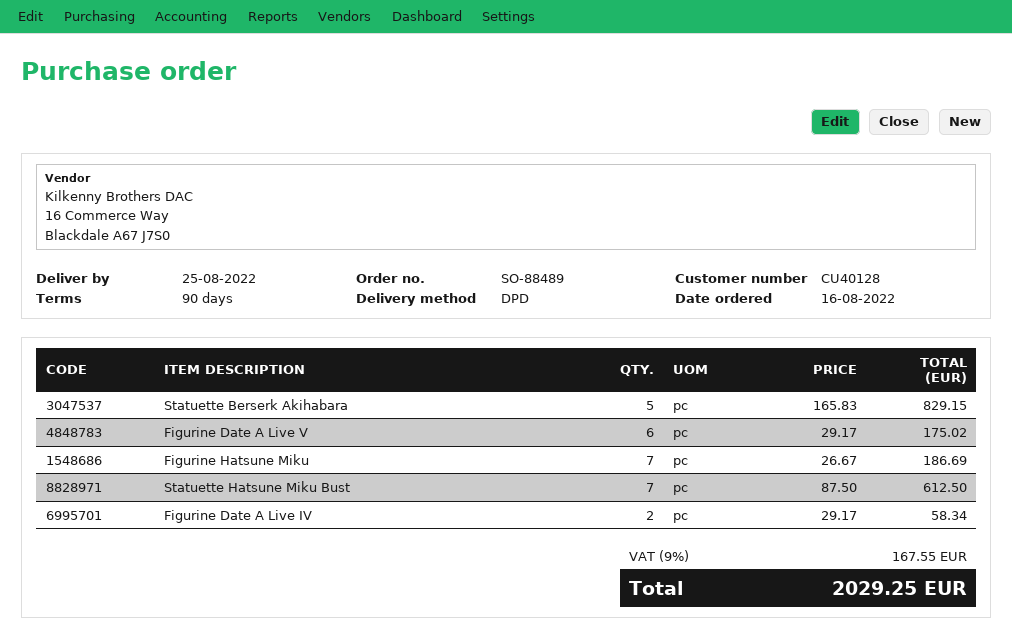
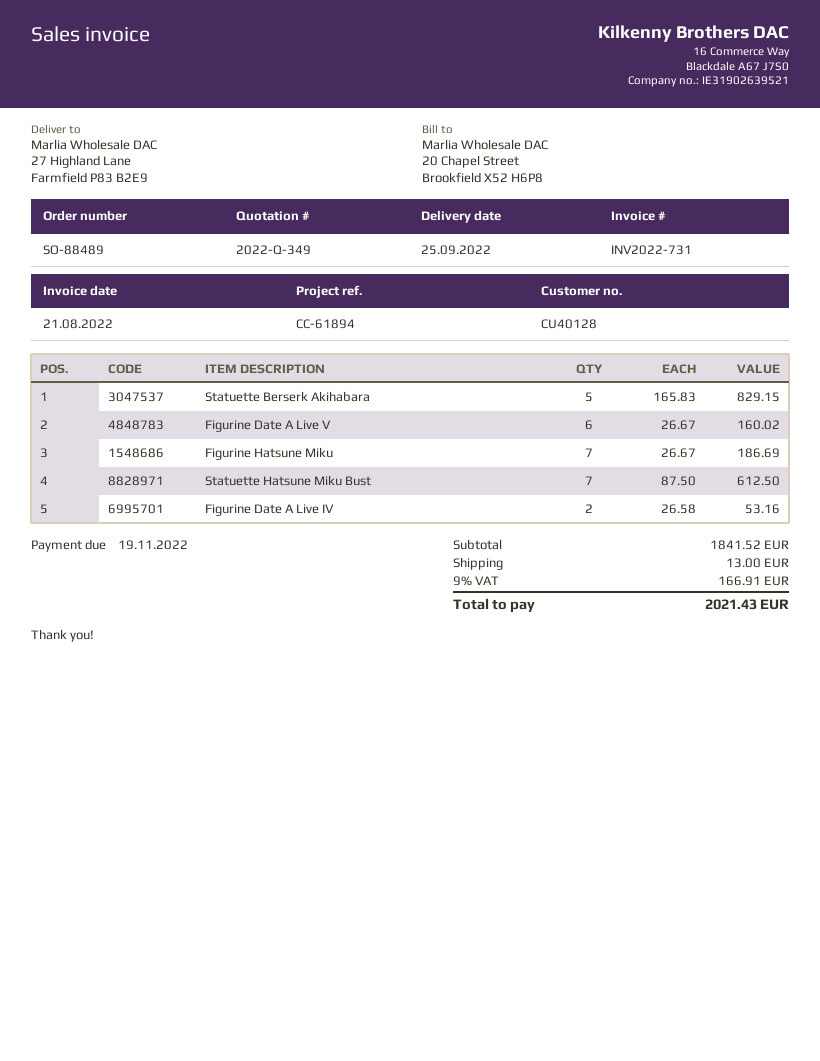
delivery date: 2022-08-25 -> 2022-09-25
Figurine Date A Live V: 6 x 29.17 = 175.02 -> 6 x 26.67 = 160.02
Figurine Date A Live IV: 2 x 29.17 = 58.34 -> 2 x 26.58 = 53.16
shipping: none -> 13.00
tax: 9% = 167.55 -> 9% = 166.91
total: 2029.25 -> 2021.43

